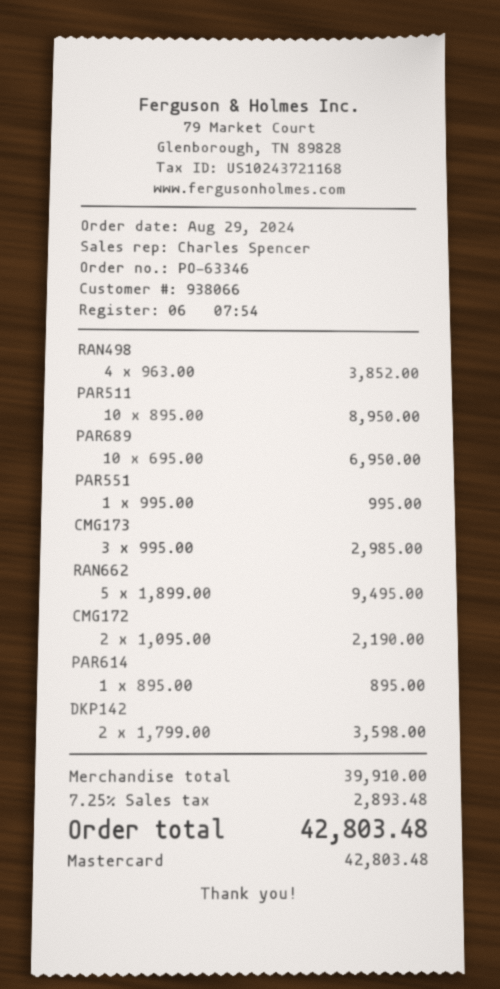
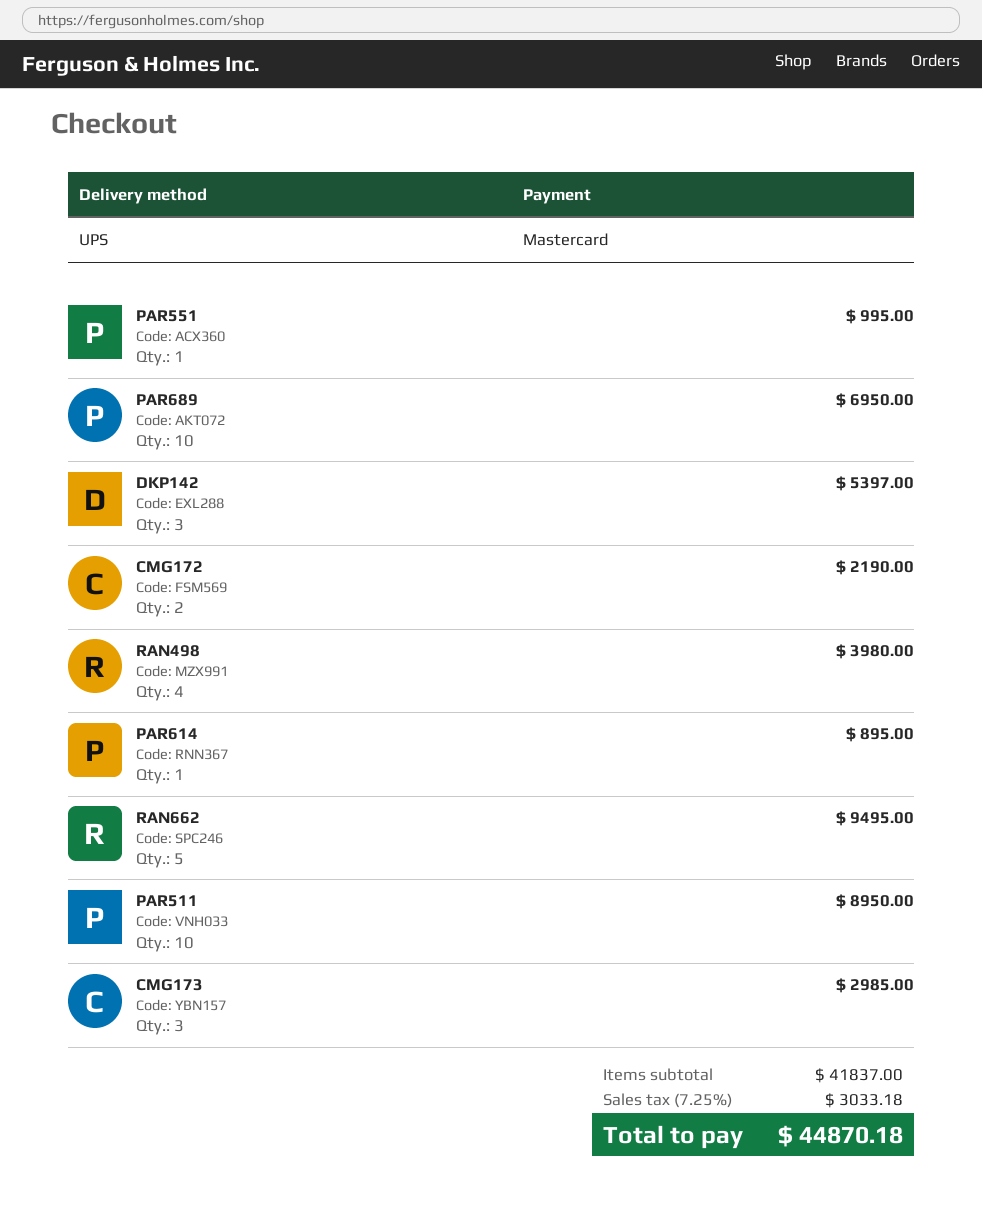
RAN498: 4 for 3852.00 -> 4 for 3980.00
DKP142: 2 for 3598.00 -> 3 for 5397.00
subtotal: 39910.00 -> 41837.00
tax: 7.25% = 2893.48 -> 7.25% = 3033.18
total: 42803.48 -> 44870.18

